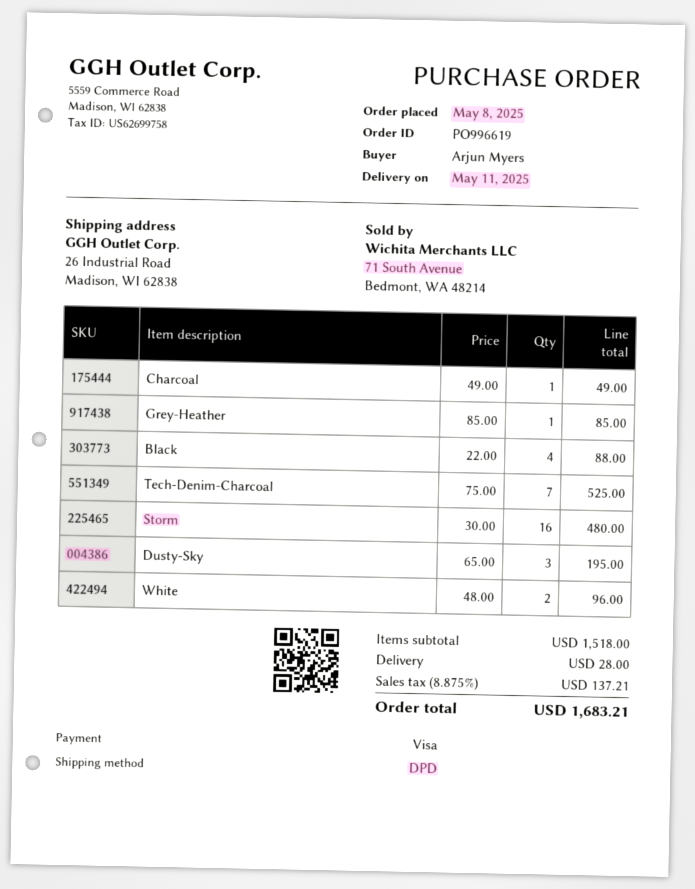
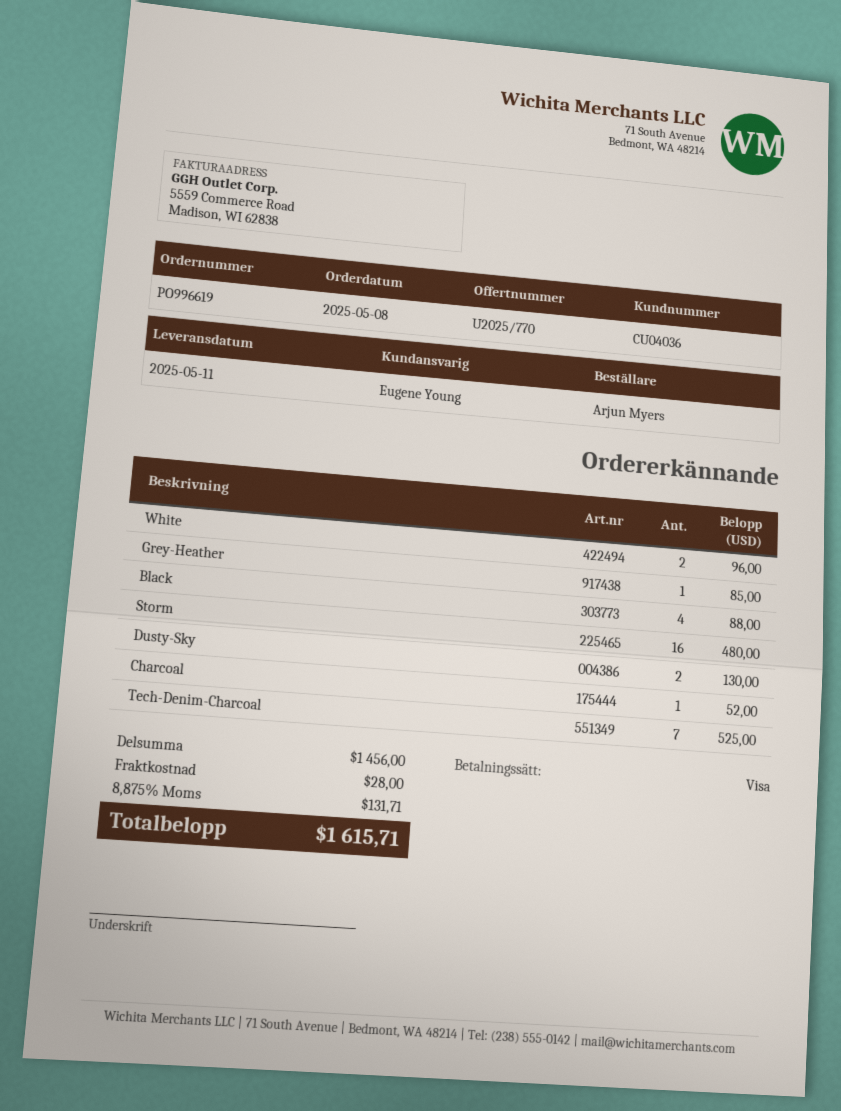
Charcoal: 1 for 49.00 -> 1 for 52.00
Dusty-Sky: 3 for 195.00 -> 2 for 130.00
subtotal: 1518.00 -> 1456.00
tax: 8.875% = 137.21 -> 8.875% = 131.71
total: 1683.21 -> 1615.71

